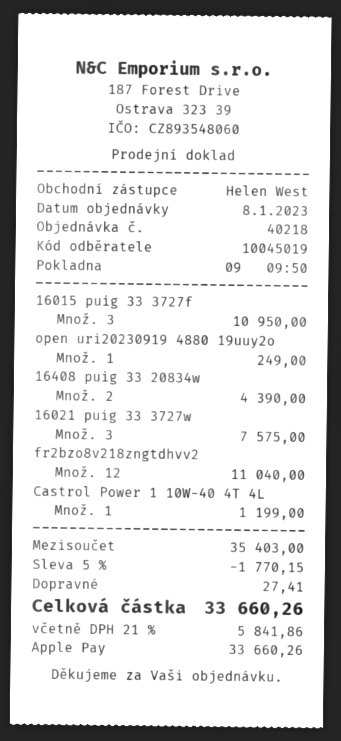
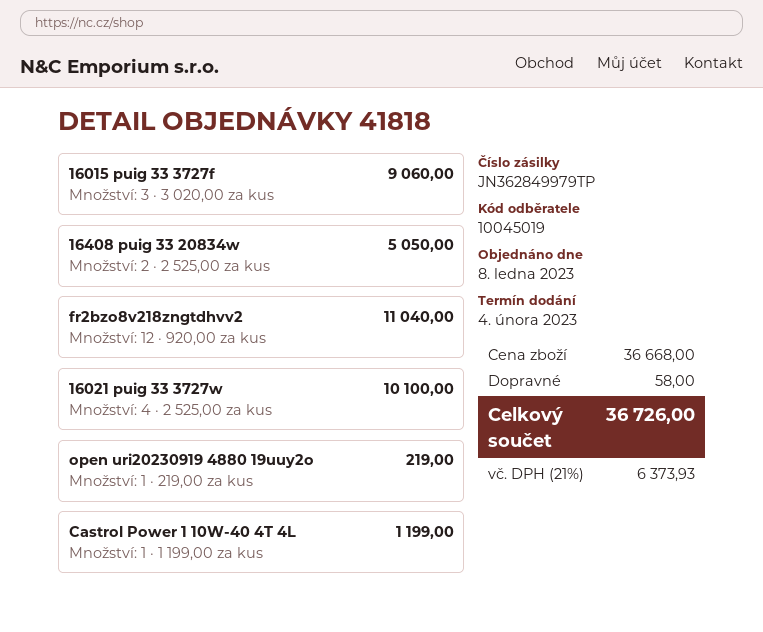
order number: 40218 -> 41818
16015 puig 33 3727f: 3 for 10950.00 -> 3 for 9060.00
open uri20230919 4880 19uuy2o: 1 for 249.00 -> 1 for 219.00
16408 puig 33 20834w: 2 for 4390.00 -> 2 for 5050.00
16021 puig 33 3727w: 3 for 7575.00 -> 4 for 10100.00
subtotal: 35403.00 -> 36668.00
discount: 5% = 1770.15 -> none
shipping: 27.41 -> 58.00
tax: 21% = 5841.86 -> 21% = 6373.93
total: 33660.26 -> 36726.00

